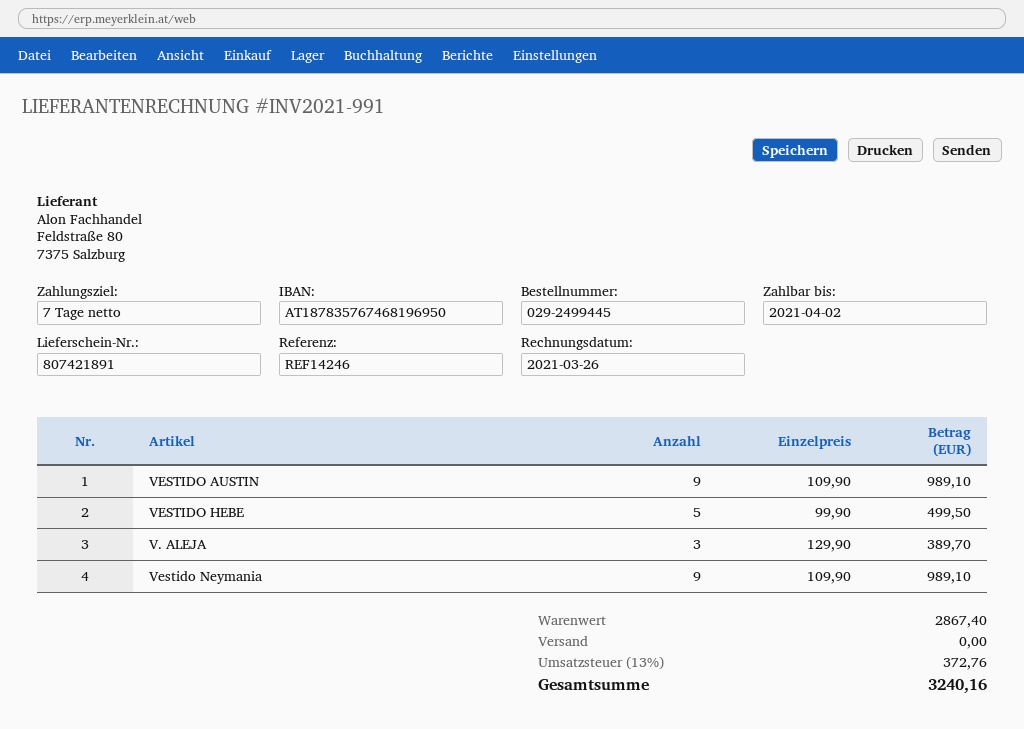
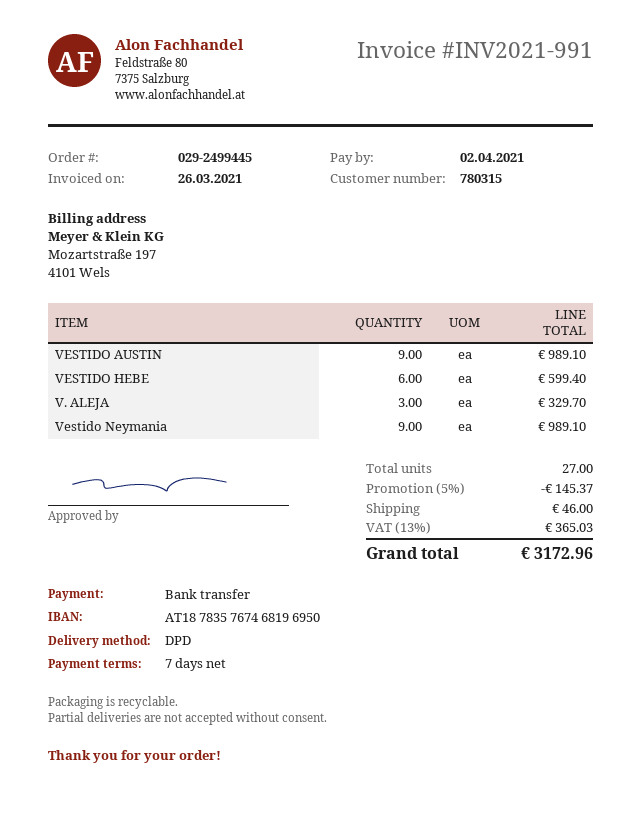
VESTIDO HEBE: 5 for 499.50 -> 6 for 599.40
V. ALEJA: 3 for 389.70 -> 3 for 329.70
discount: none -> 5% = 145.37
shipping: 0.00 -> 46.00
tax: 13% = 372.76 -> 13% = 365.03
total: 3240.16 -> 3172.96

